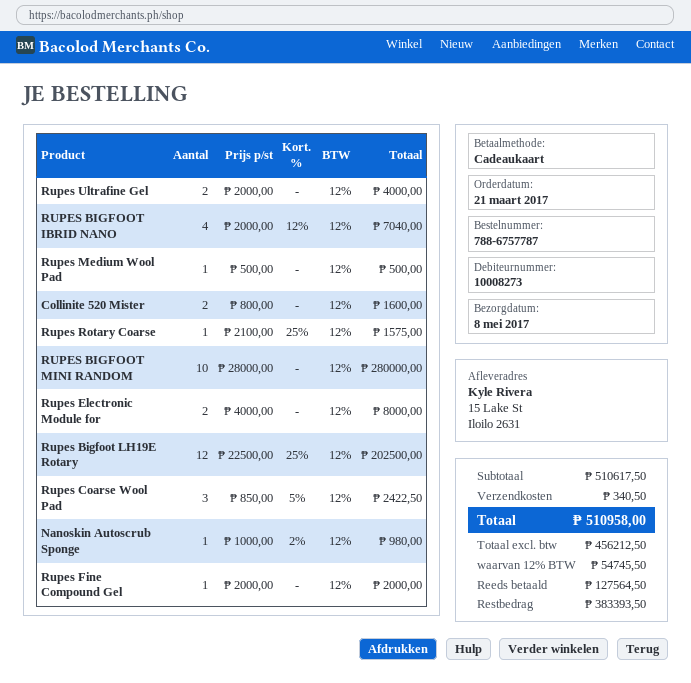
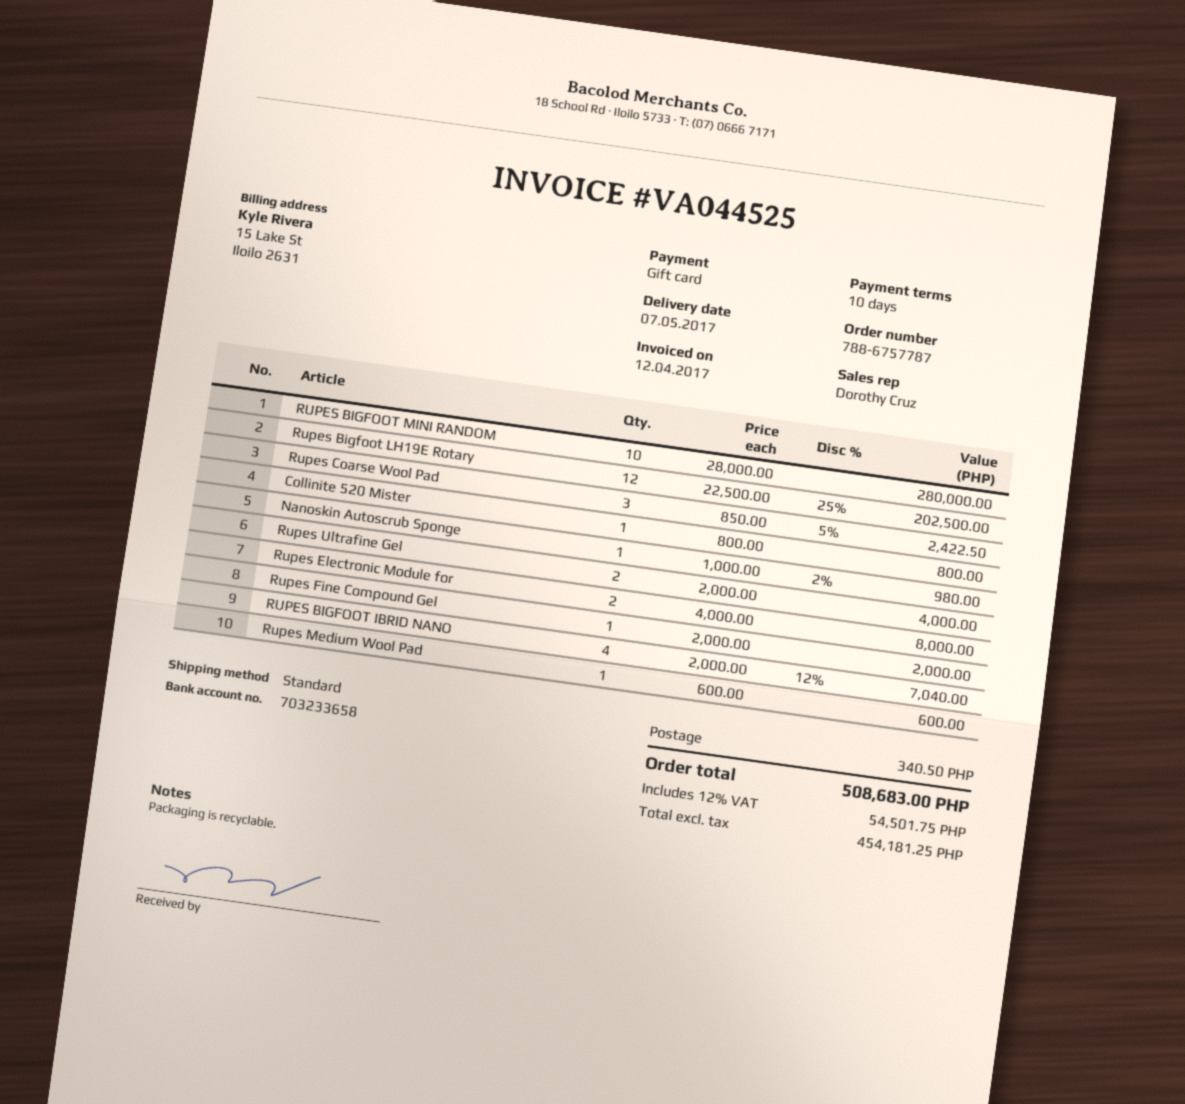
delivery date: 2017-05-08 -> 2017-05-07
Rupes Medium Wool Pad: 1 x 500.00 = 500.00 -> 1 x 600.00 = 600.00
Collinite 520 Mister: 2 x 800.00 = 1600.00 -> 1 x 800.00 = 800.00
Rupes Rotary Coarse: 1 x 2100.00 - 25% = 1575.00 -> none
net: 456212.50 -> 454181.25
tax: 12% = 54745.50 -> 12% = 54501.75
total: 510958.00 -> 508683.00

